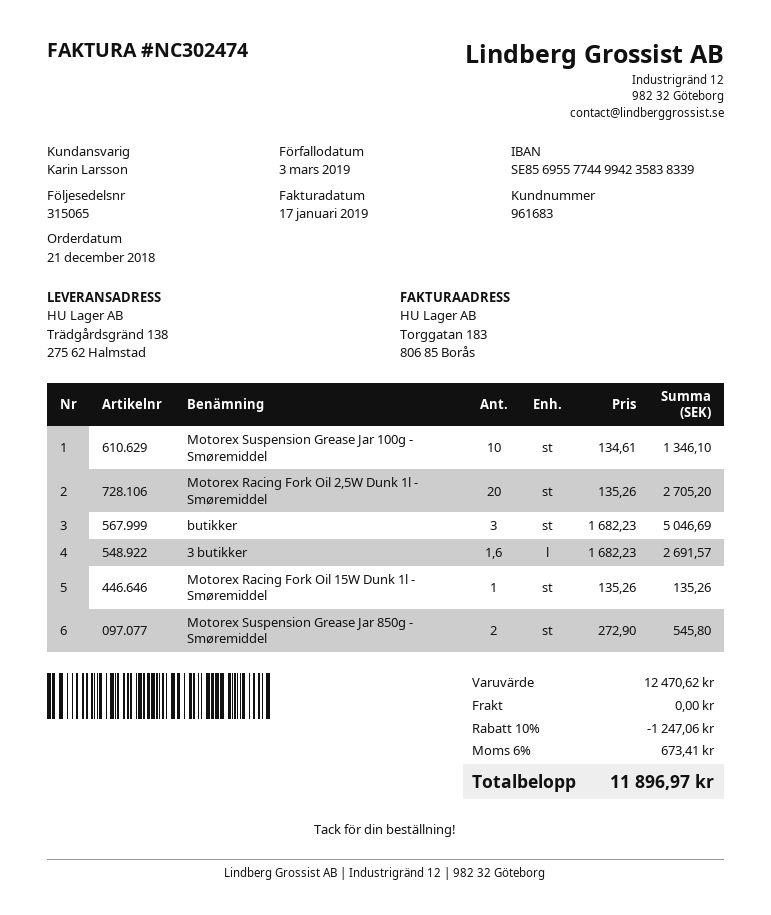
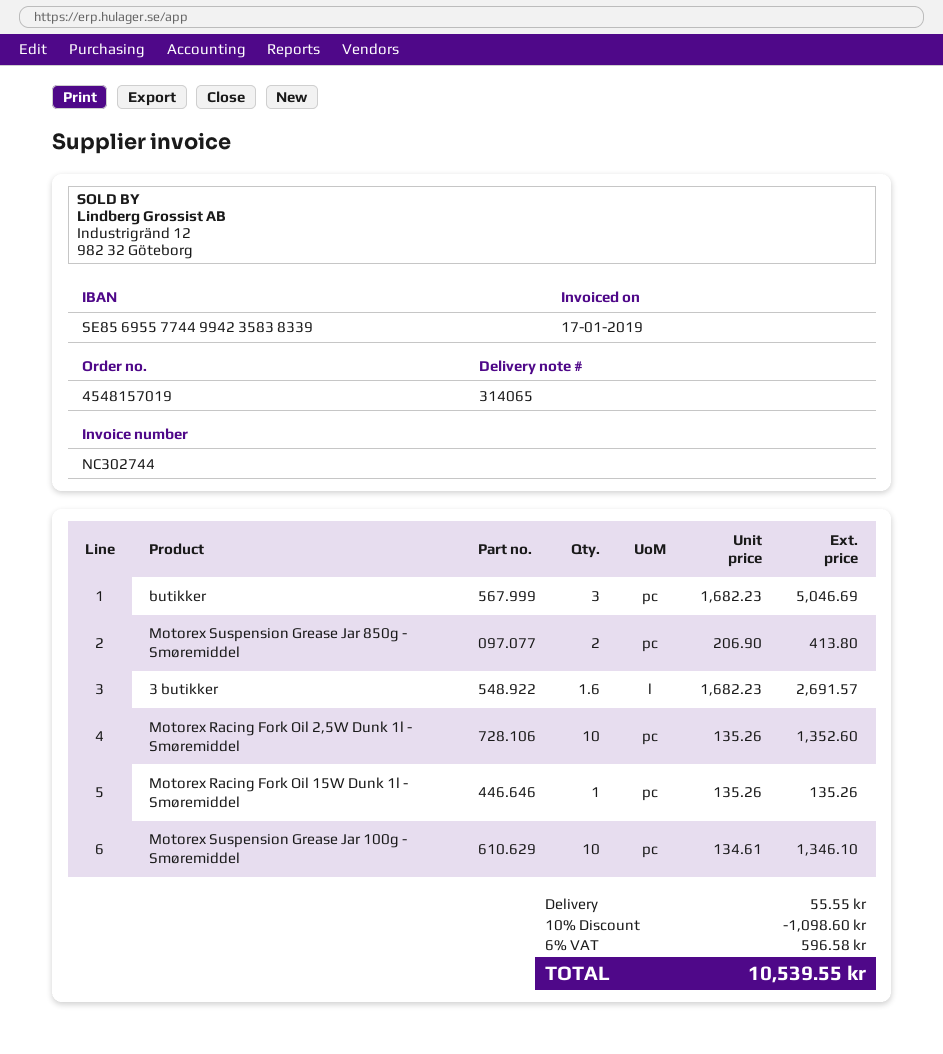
delivery note number: 315065 -> 314065
invoice number: NC302474 -> NC302744
Motorex Racing Fork Oil 2,5W Dunk 1l - Smøremiddel: 20 x 135.26 = 2705.20 -> 10 x 135.26 = 1352.60
Motorex Suspension Grease Jar 850g - Smøremiddel: 2 x 272.90 = 545.80 -> 2 x 206.90 = 413.80
discount: 10% = 1247.06 -> 10% = 1098.60
shipping: 0.00 -> 55.55
tax: 6% = 673.41 -> 6% = 596.58
total: 11896.97 -> 10539.55

